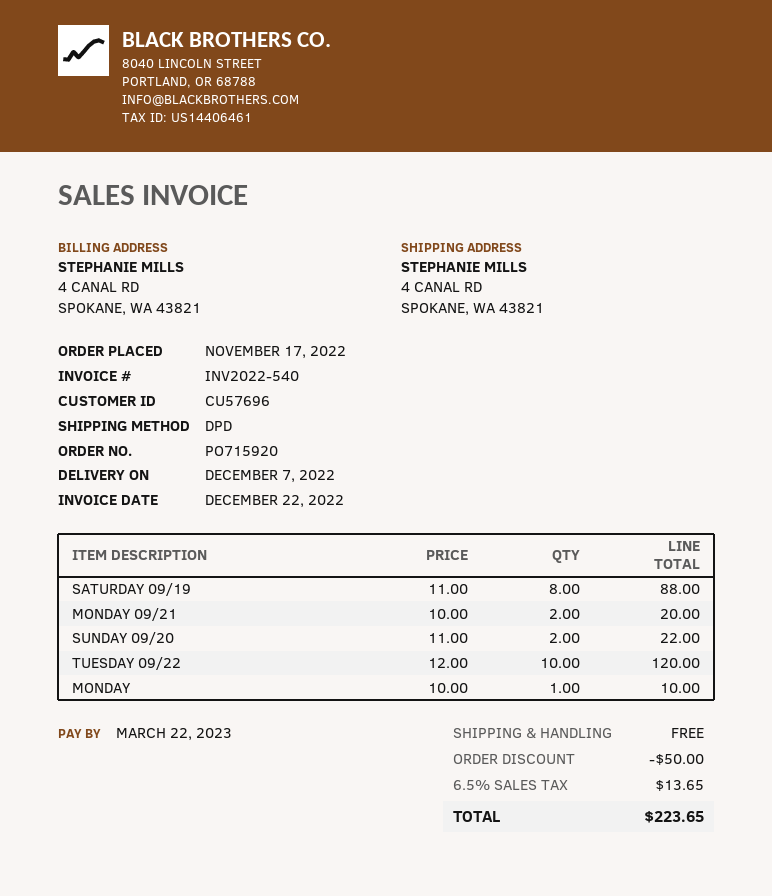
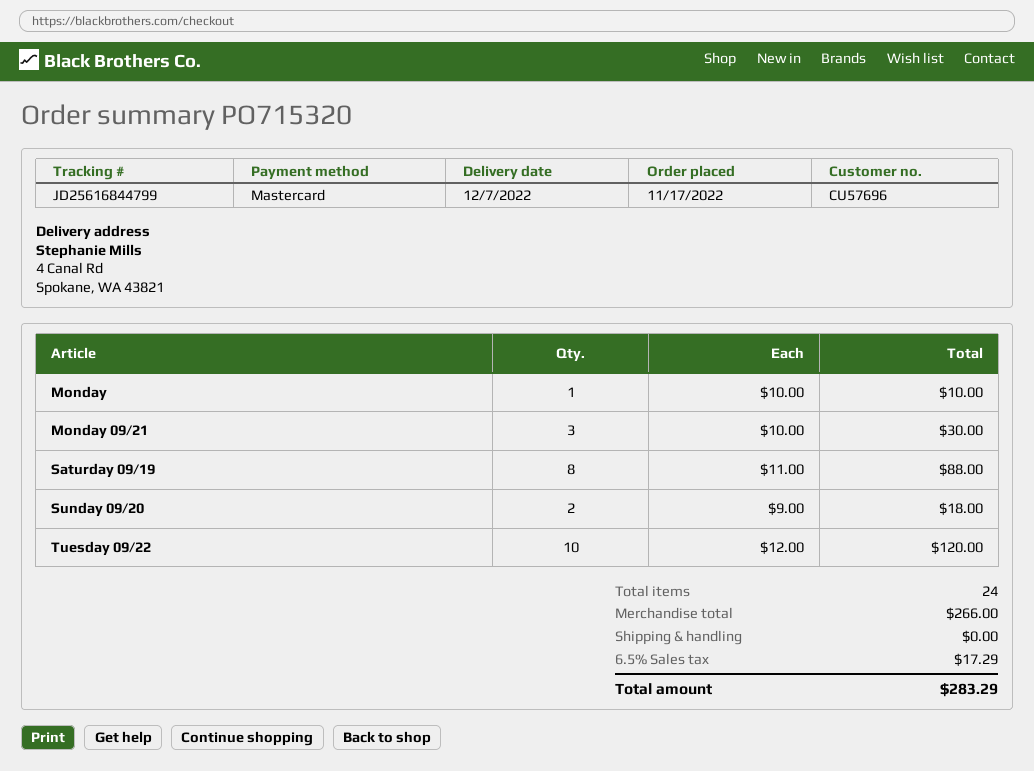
order number: PO715920 -> PO715320
MONDAY 09/21: 2 x 10.00 = 20.00 -> 3 x 10.00 = 30.00
SUNDAY 09/20: 2 x 11.00 = 22.00 -> 2 x 9.00 = 18.00
discount: 50.00 -> none
tax: 6.5% = 13.65 -> 6.5% = 17.29
total: 223.65 -> 283.29

